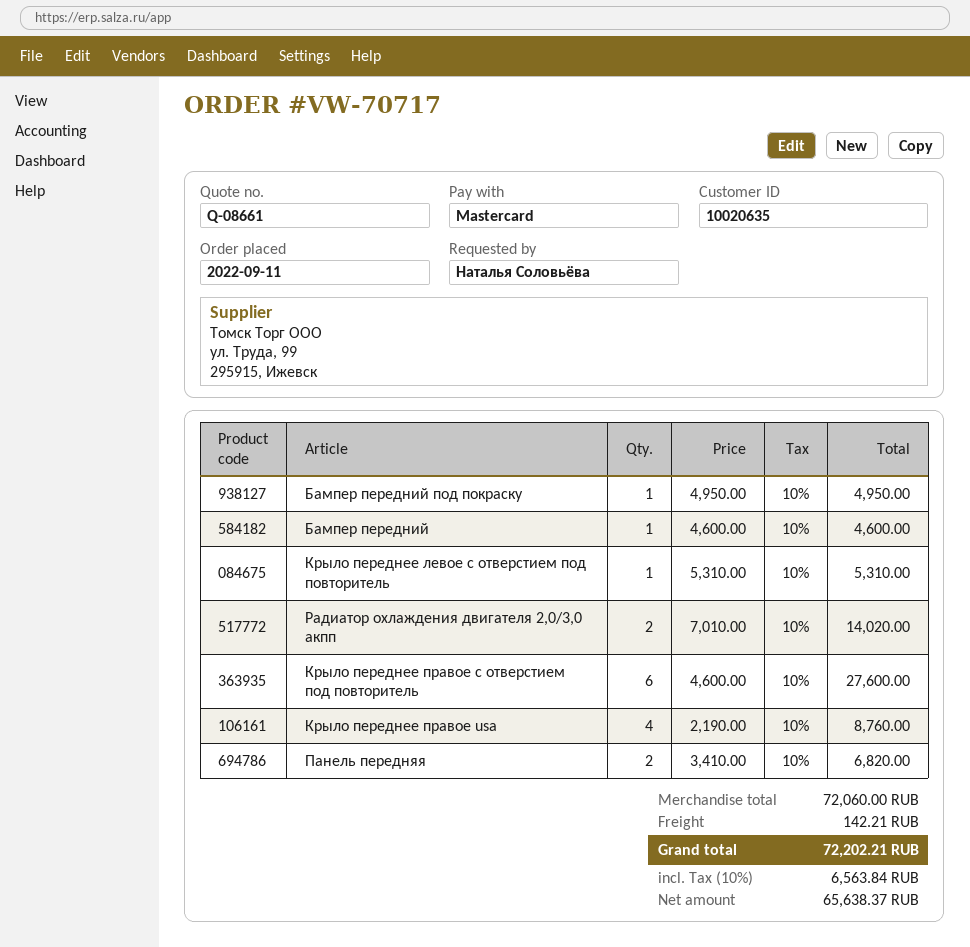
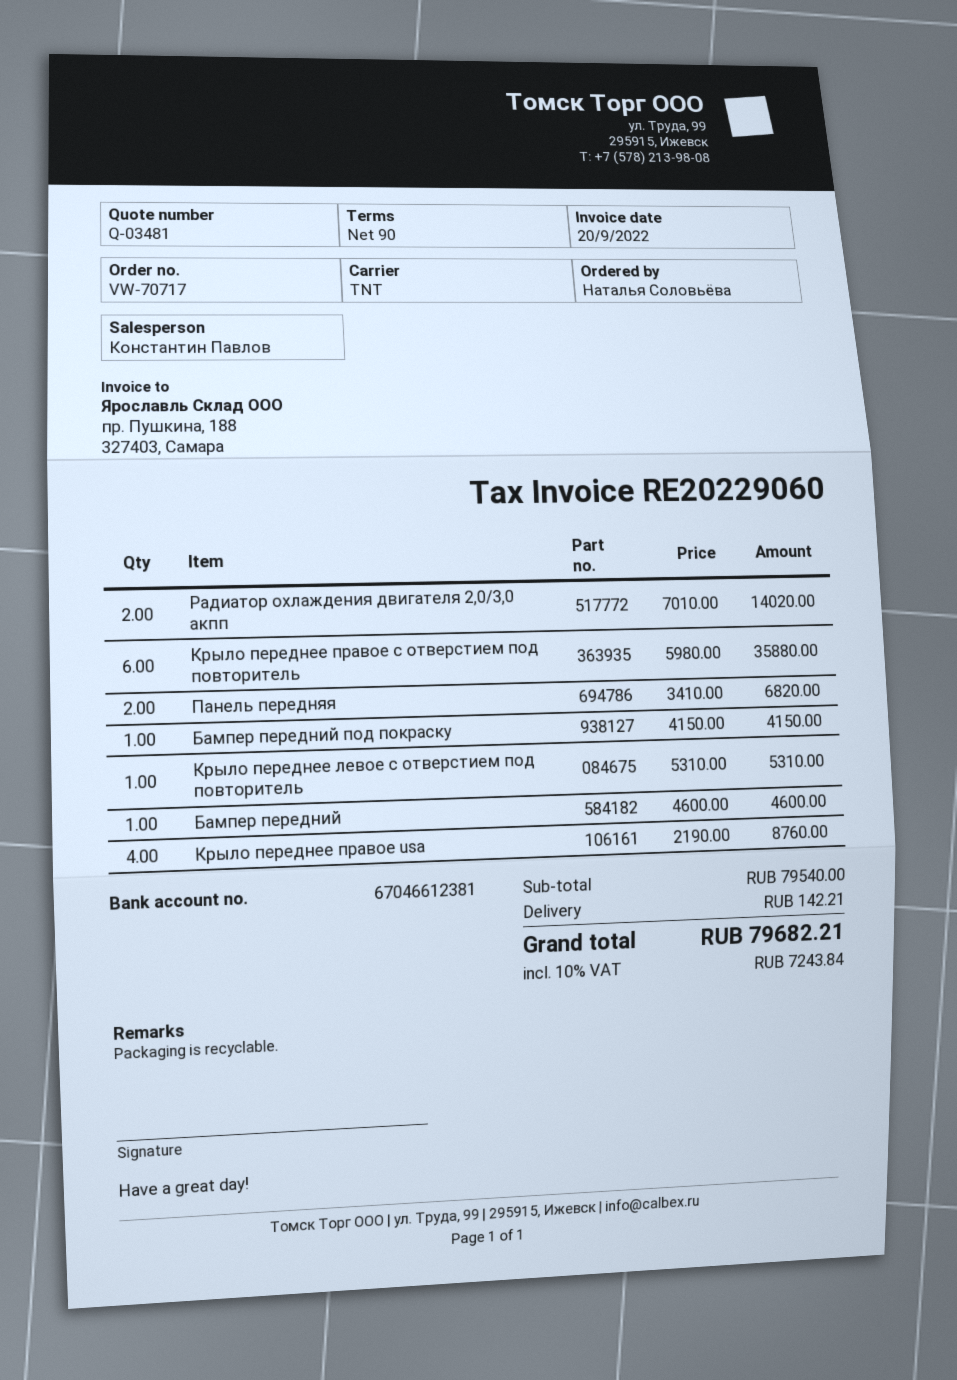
quote number: Q-08661 -> Q-03481
Бампер передний под покраску: 1 x 4950.00 = 4950.00 -> 1 x 4150.00 = 4150.00
Крыло переднее правое с отверстием под повторитель: 6 x 4600.00 = 27600.00 -> 6 x 5980.00 = 35880.00
subtotal: 72060.00 -> 79540.00
tax: 10% = 6563.84 -> 10% = 7243.84
total: 72202.21 -> 79682.21

